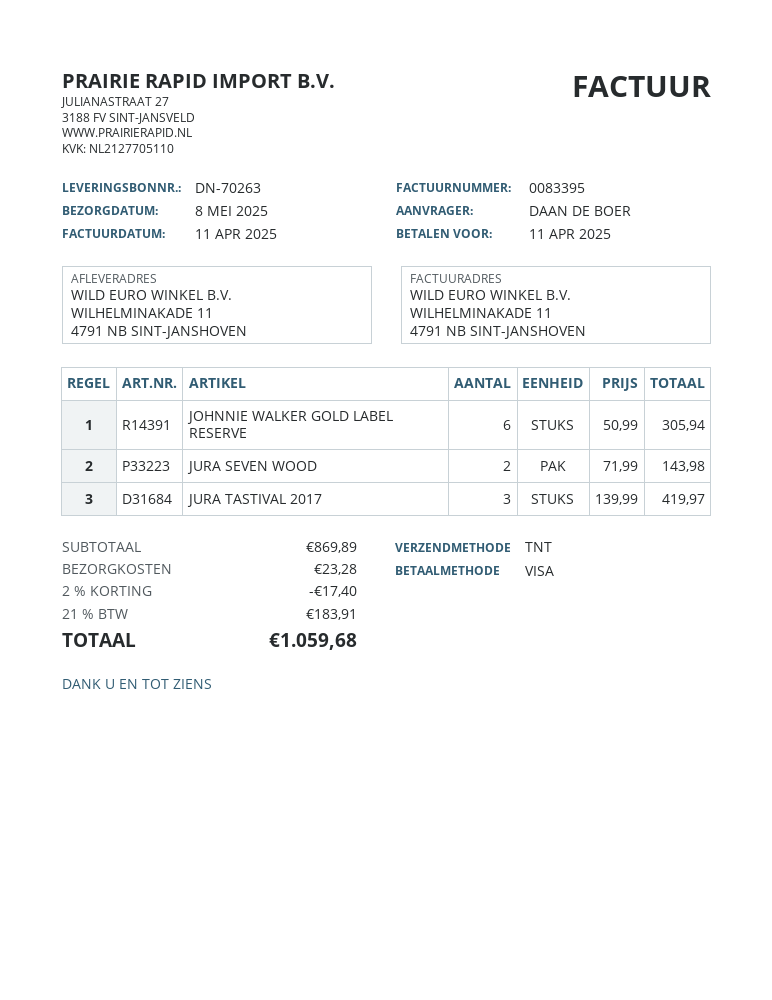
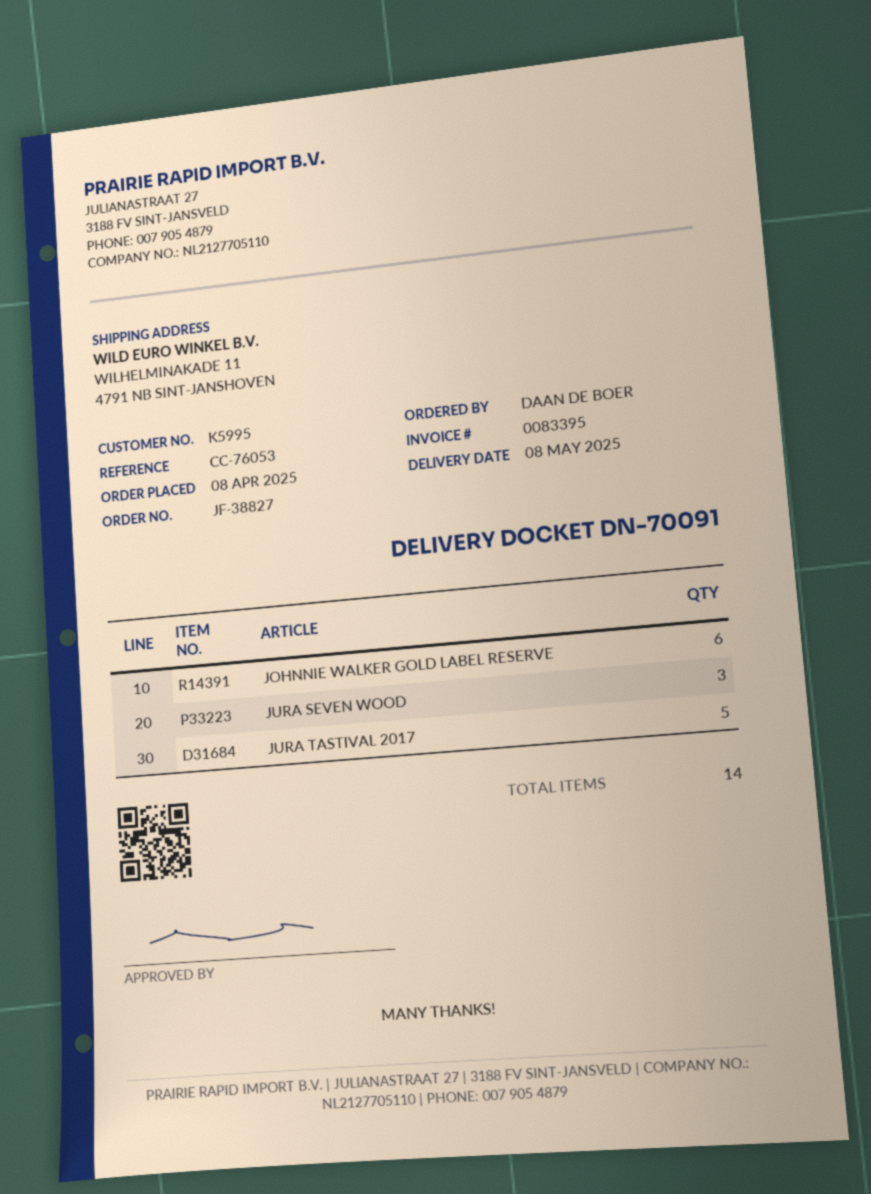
delivery note number: DN-70263 -> DN-70091
JURA SEVEN WOOD: 2 -> 3
JURA TASTIVAL 2017: 3 -> 5

